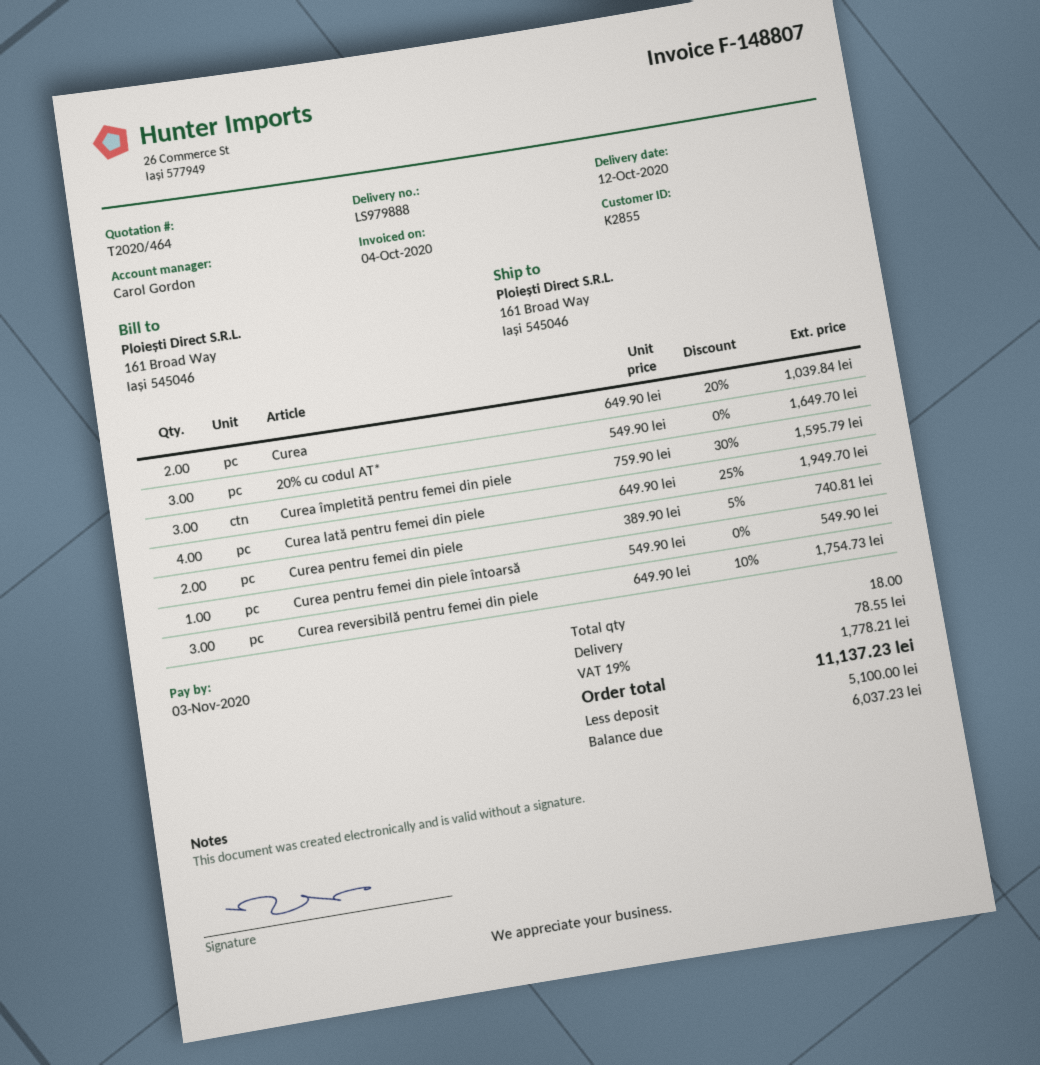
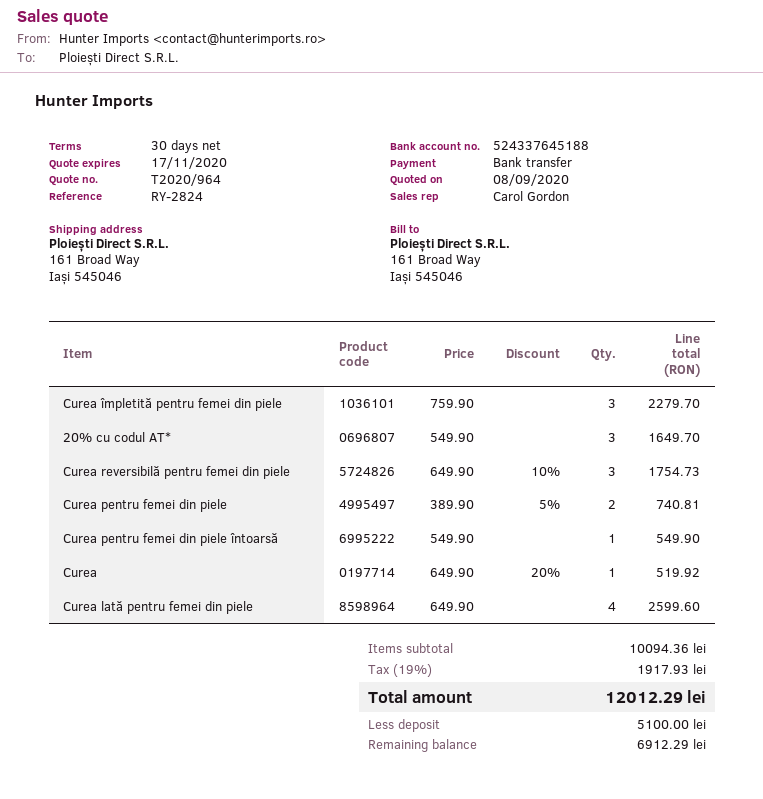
quote number: T2020/464 -> T2020/964
Curea: 2 x 649.90 - 20% = 1039.84 -> 1 x 649.90 - 20% = 519.92
Curea împletită pentru femei din piele: 3 x 759.90 - 30% = 1595.79 -> 3 x 759.90 = 2279.70
Curea lată pentru femei din piele: 4 x 649.90 - 25% = 1949.70 -> 4 x 649.90 = 2599.60
shipping: 78.55 -> none
tax: 19% = 1778.21 -> 19% = 1917.93
total: 11137.23 -> 12012.29
balance: 6037.23 -> 6912.29

